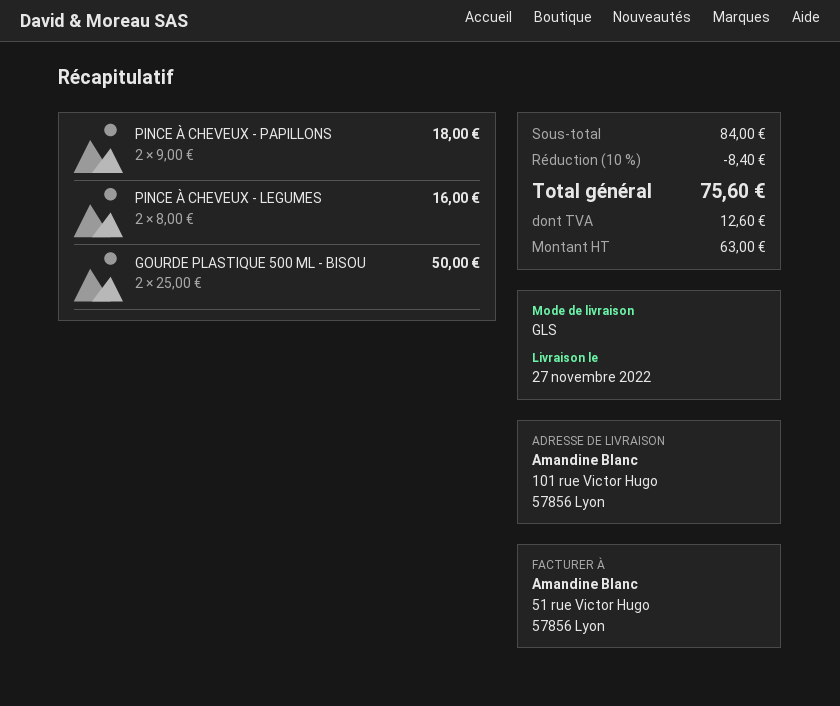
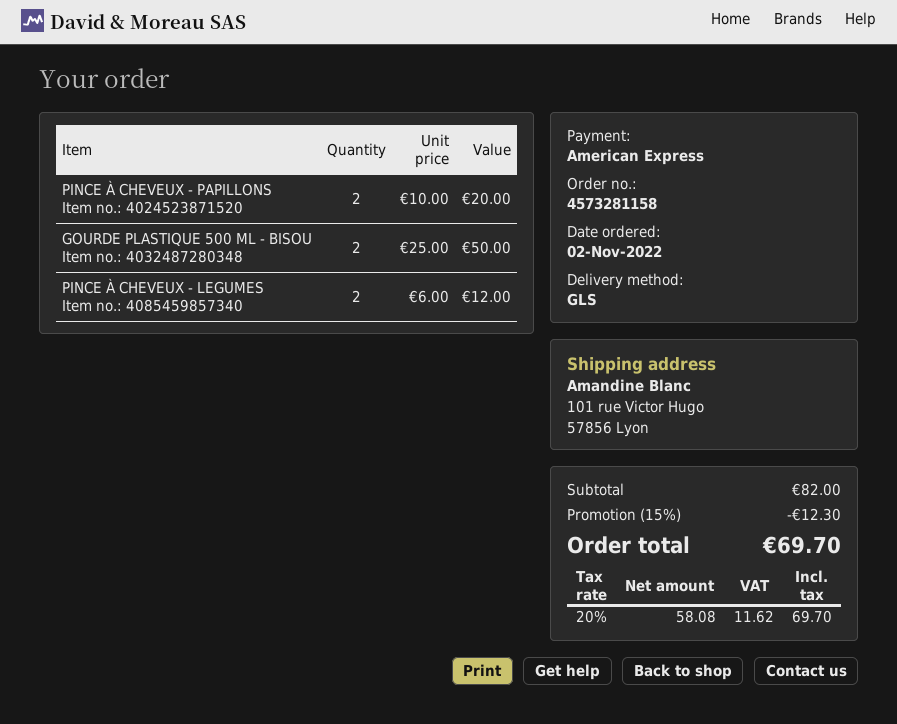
PINCE À CHEVEUX - PAPILLONS: 2 x 9.00 = 18.00 -> 2 x 10.00 = 20.00
PINCE À CHEVEUX - LEGUMES: 2 x 8.00 = 16.00 -> 2 x 6.00 = 12.00
subtotal: 84.00 -> 82.00
discount: 10% = 8.40 -> 15% = 12.30
net: 63.00 -> 58.08
tax: 12.60 -> 11.62
total: 75.60 -> 69.70

